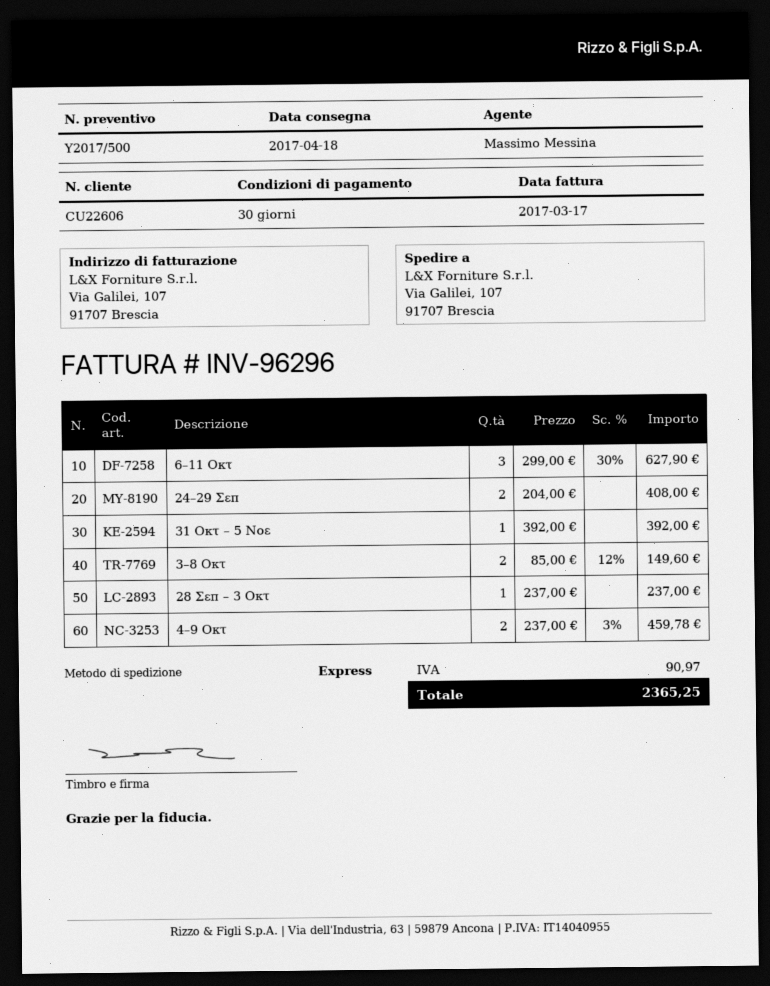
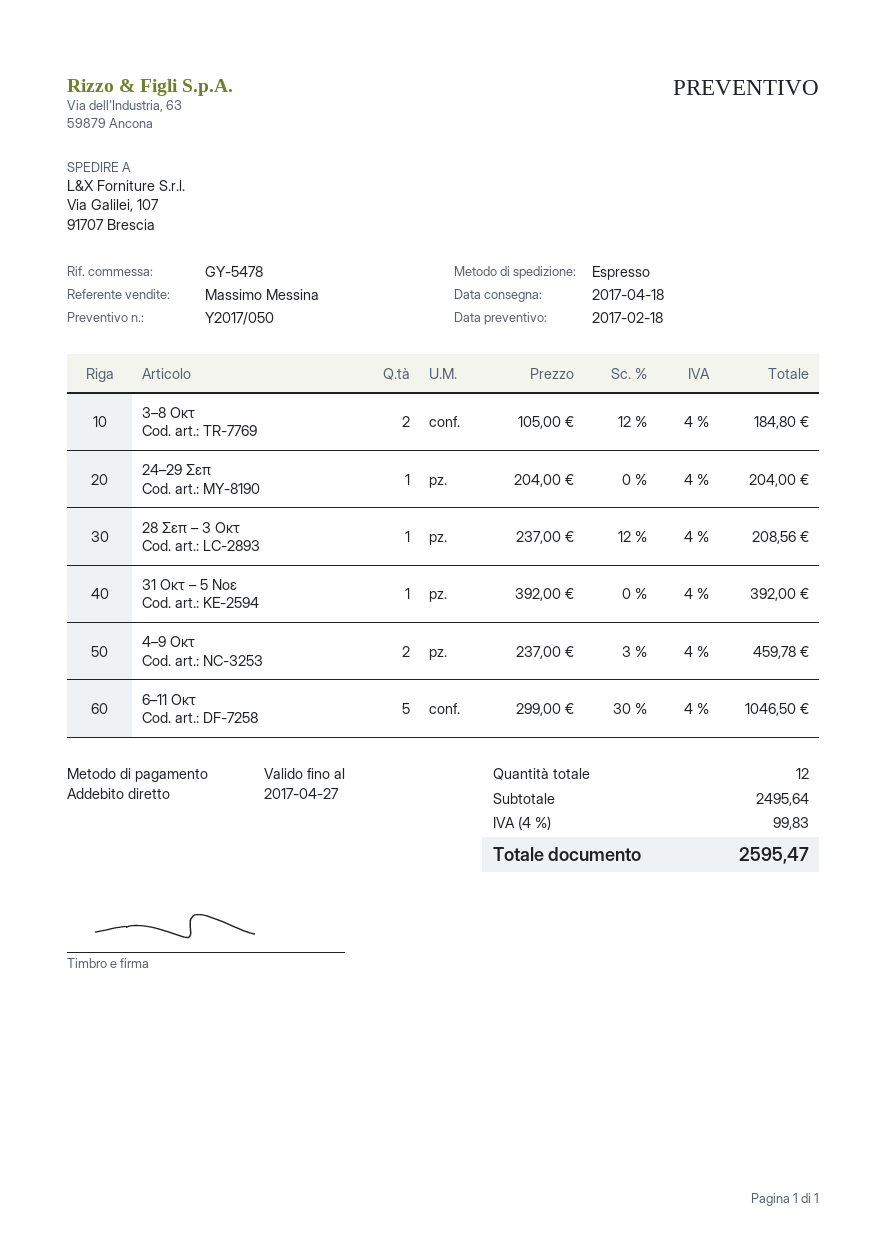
quote number: Y2017/500 -> Y2017/050
6–11 Οκτ: 3 x 299.00 - 30% = 627.90 -> 5 x 299.00 - 30% = 1046.50
24–29 Σεπ: 2 x 204.00 = 408.00 -> 1 x 204.00 = 204.00
3–8 Οκτ: 2 x 85.00 - 12% = 149.60 -> 2 x 105.00 - 12% = 184.80
28 Σεπ – 3 Οκτ: 1 x 237.00 = 237.00 -> 1 x 237.00 - 12% = 208.56
tax: 90.97 -> 99.83
total: 2365.25 -> 2595.47

